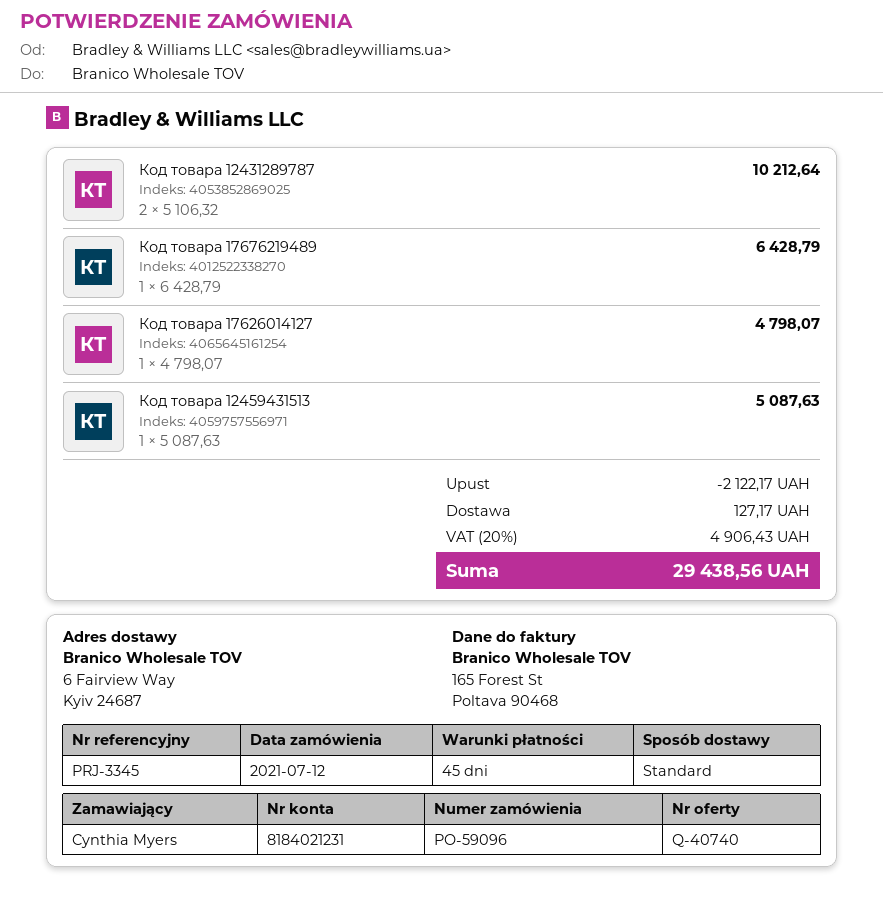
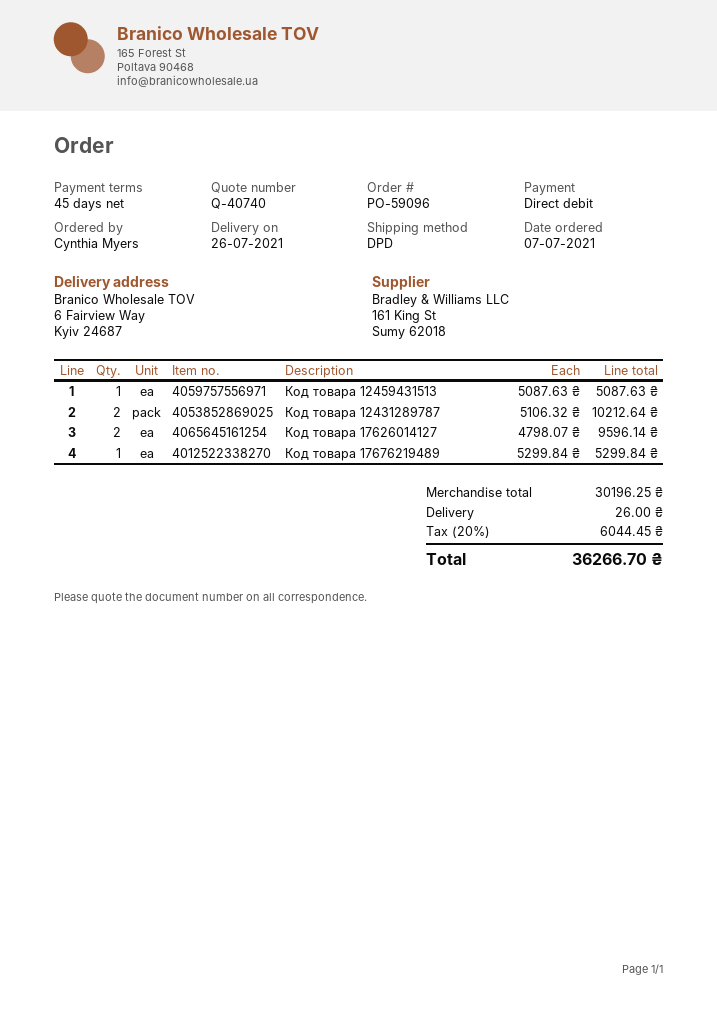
order date: 2021-07-12 -> 2021-07-07
shipping method: standard -> DPD
Код товара 17676219489: 1 x 6428.79 = 6428.79 -> 1 x 5299.84 = 5299.84
Код товара 17626014127: 1 x 4798.07 = 4798.07 -> 2 x 4798.07 = 9596.14
discount: 2122.17 -> none
shipping: 127.17 -> 26.00
tax: 20% = 4906.43 -> 20% = 6044.45
total: 29438.56 -> 36266.70

